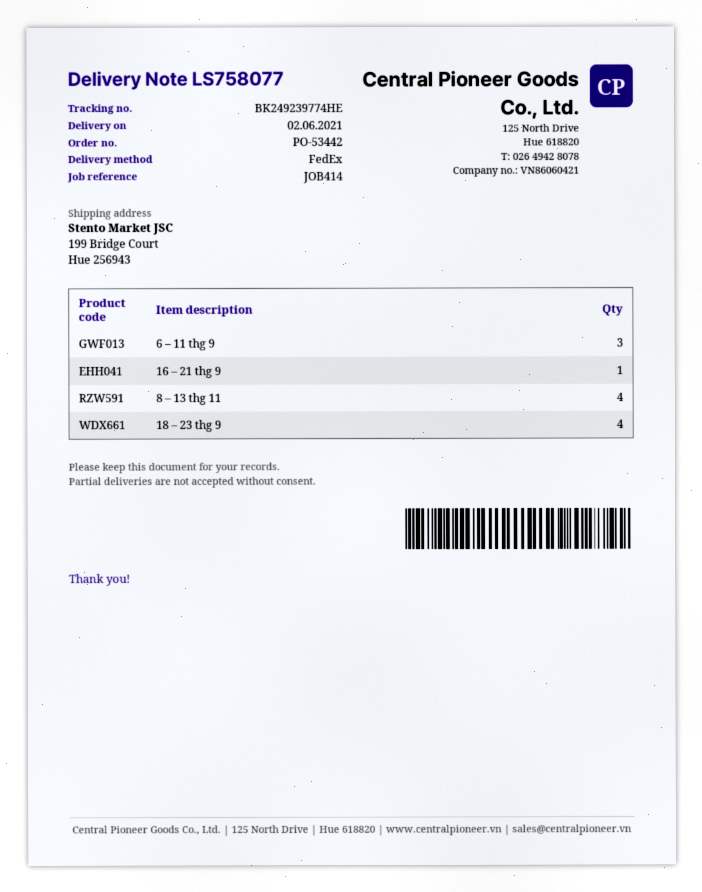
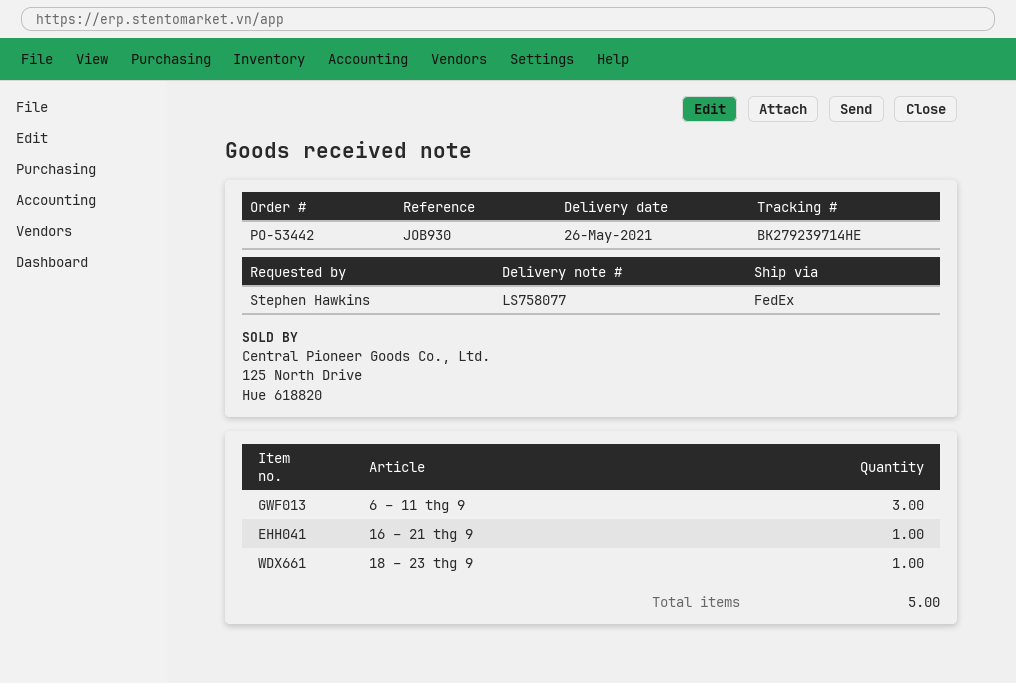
delivery date: 2021-06-02 -> 2021-05-26
reference: JOB414 -> JOB930
tracking number: BK249239774HE -> BK279239714HE
8 – 13 thg 11: 4 -> none
18 – 23 thg 9: 4 -> 1

